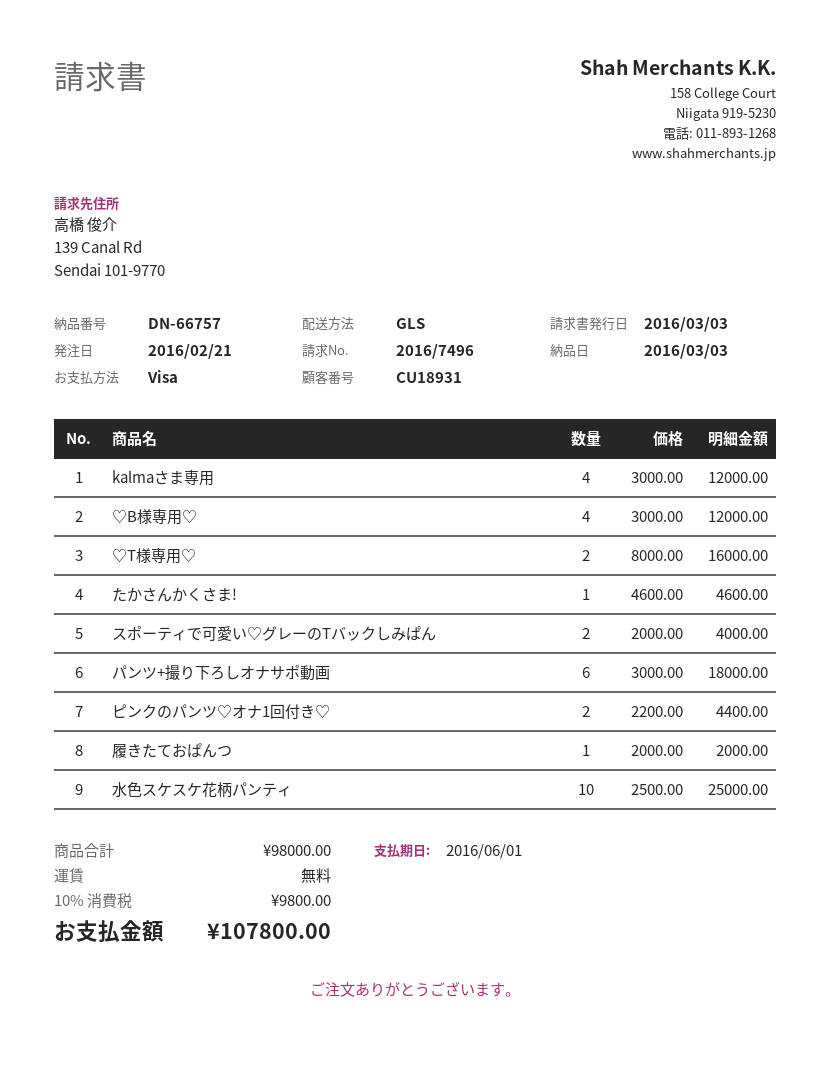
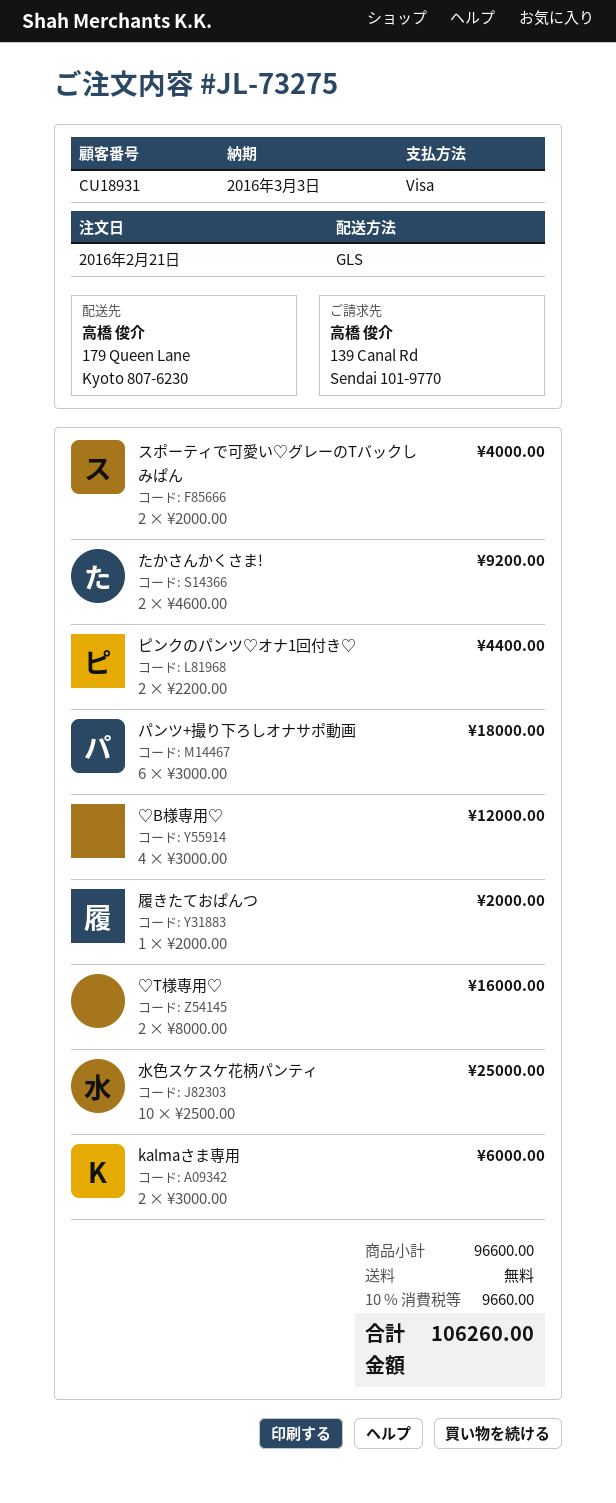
kalmaさま専用: 4 x 3000.00 = 12000.00 -> 2 x 3000.00 = 6000.00
たかさんかくさま!: 1 x 4600.00 = 4600.00 -> 2 x 4600.00 = 9200.00
subtotal: 98000.00 -> 96600.00
tax: 10% = 9800.00 -> 10% = 9660.00
total: 107800.00 -> 106260.00

